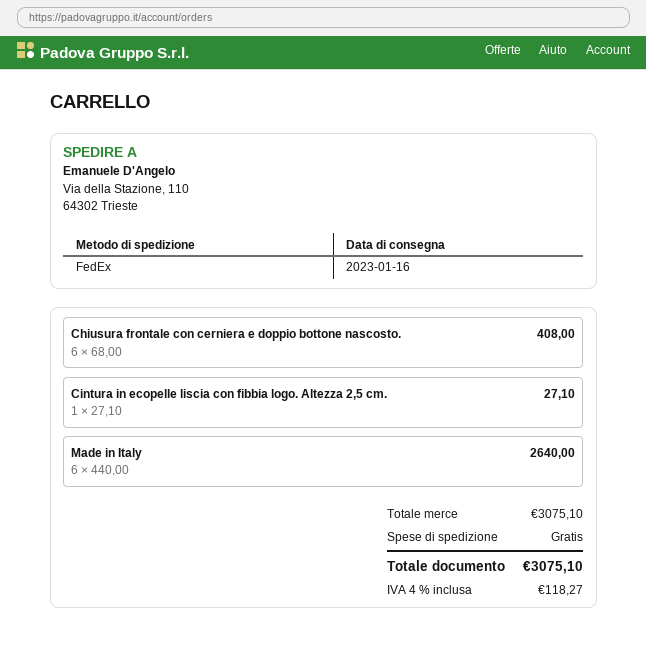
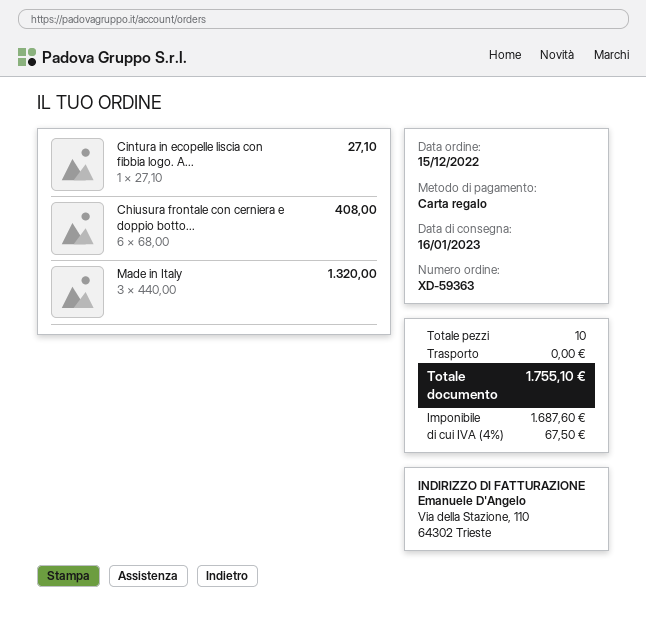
Made in Italy: 6 x 440.00 = 2640.00 -> 3 x 440.00 = 1320.00
tax: 4% = 118.27 -> 4% = 67.50
total: 3075.10 -> 1755.10

